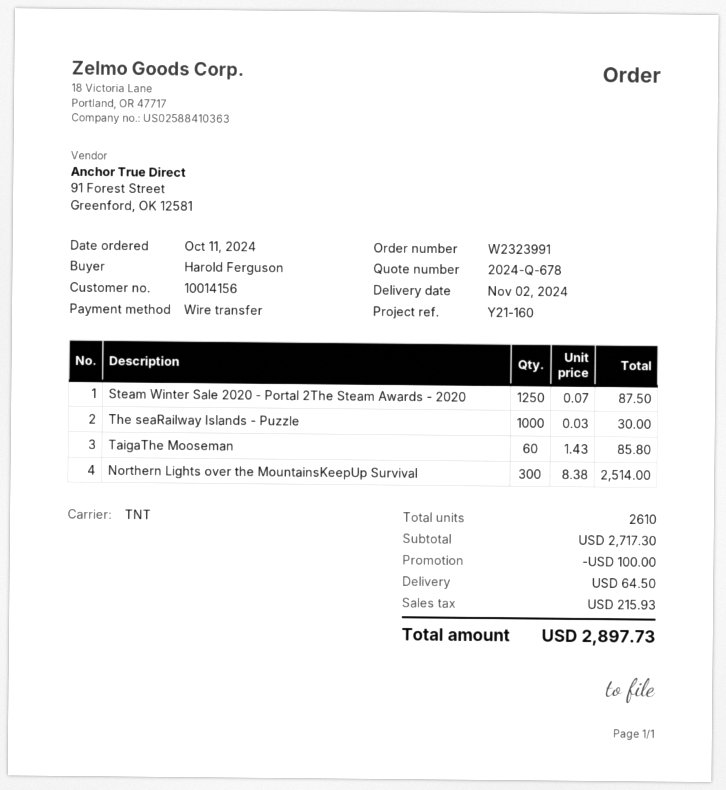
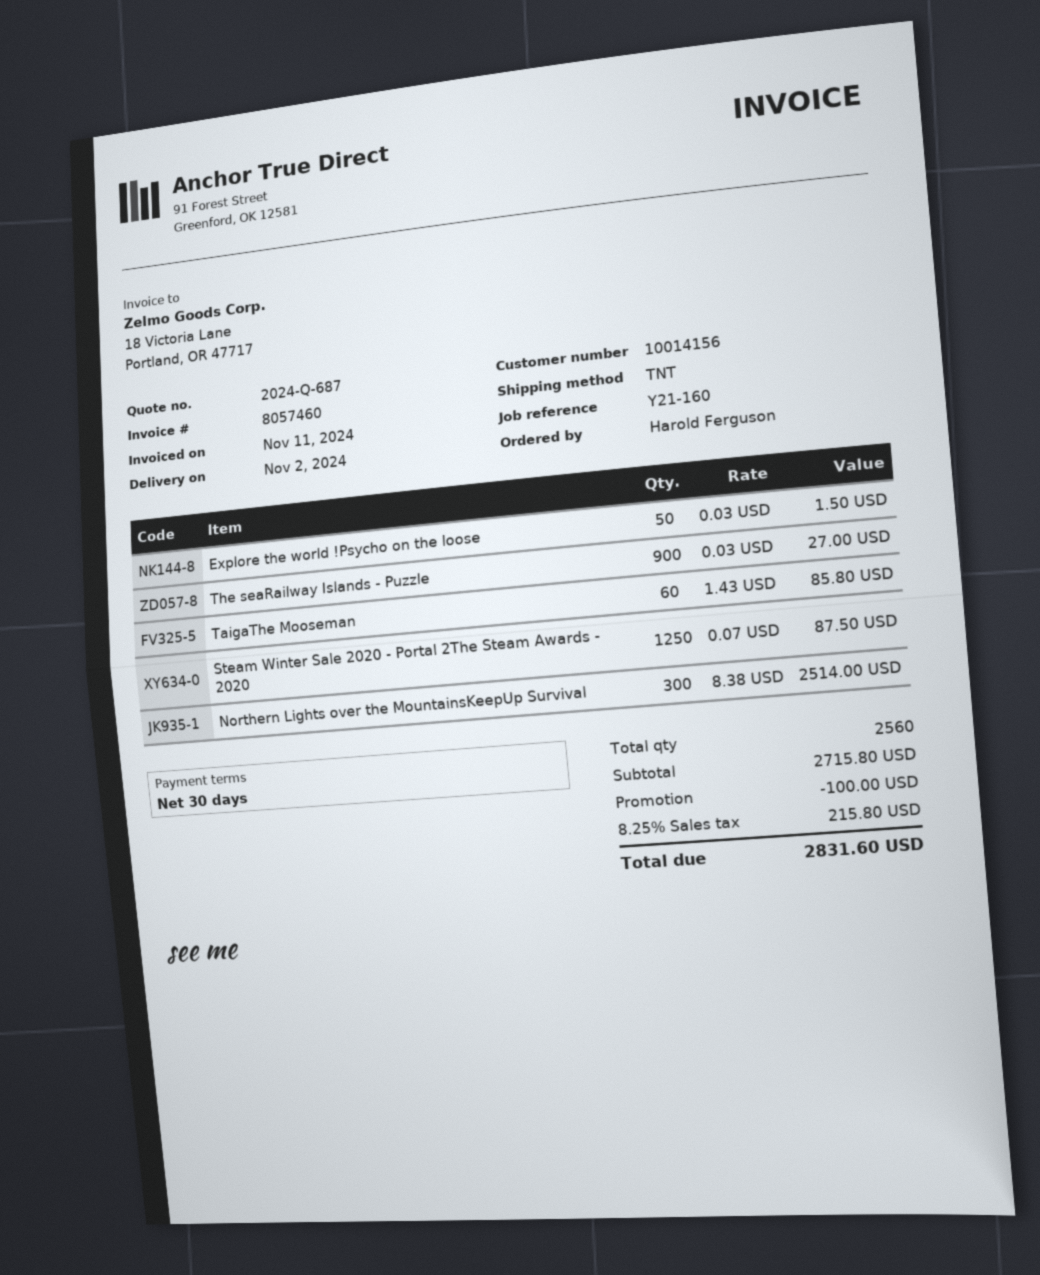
quote number: 2024-Q-678 -> 2024-Q-687
The seaRailway Islands - Puzzle: 1000 x 0.03 = 30.00 -> 900 x 0.03 = 27.00
Explore the world !Psycho on the loose: none -> 50 x 0.03 = 1.50
total quantity: 2610 -> 2560
subtotal: 2717.30 -> 2715.80
shipping: 64.50 -> none
tax: 215.93 -> 215.80
total: 2897.73 -> 2831.60

